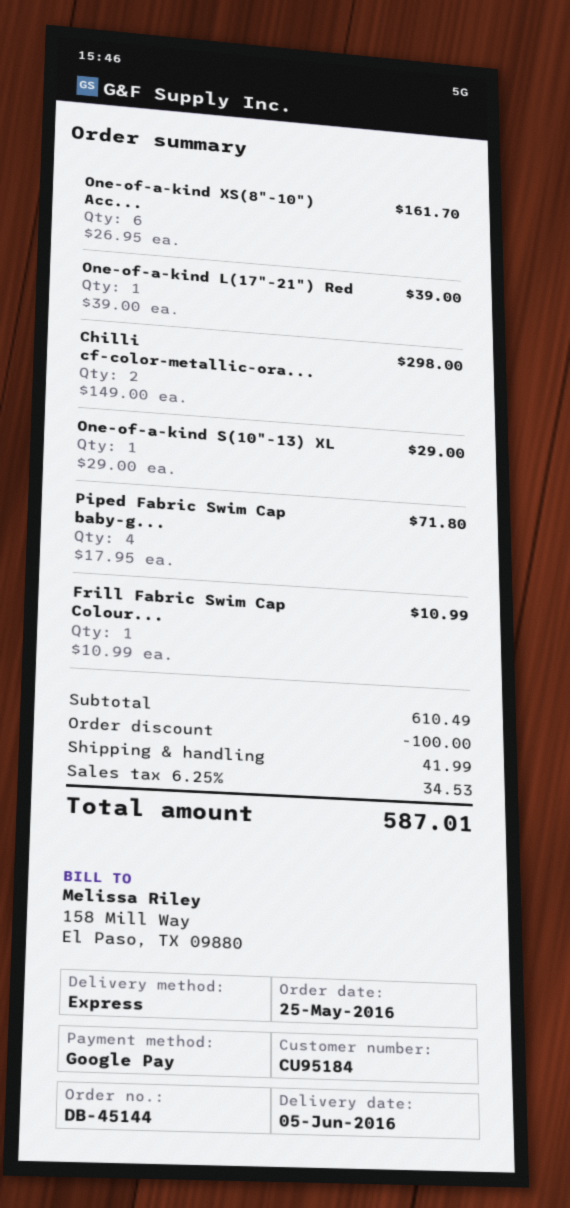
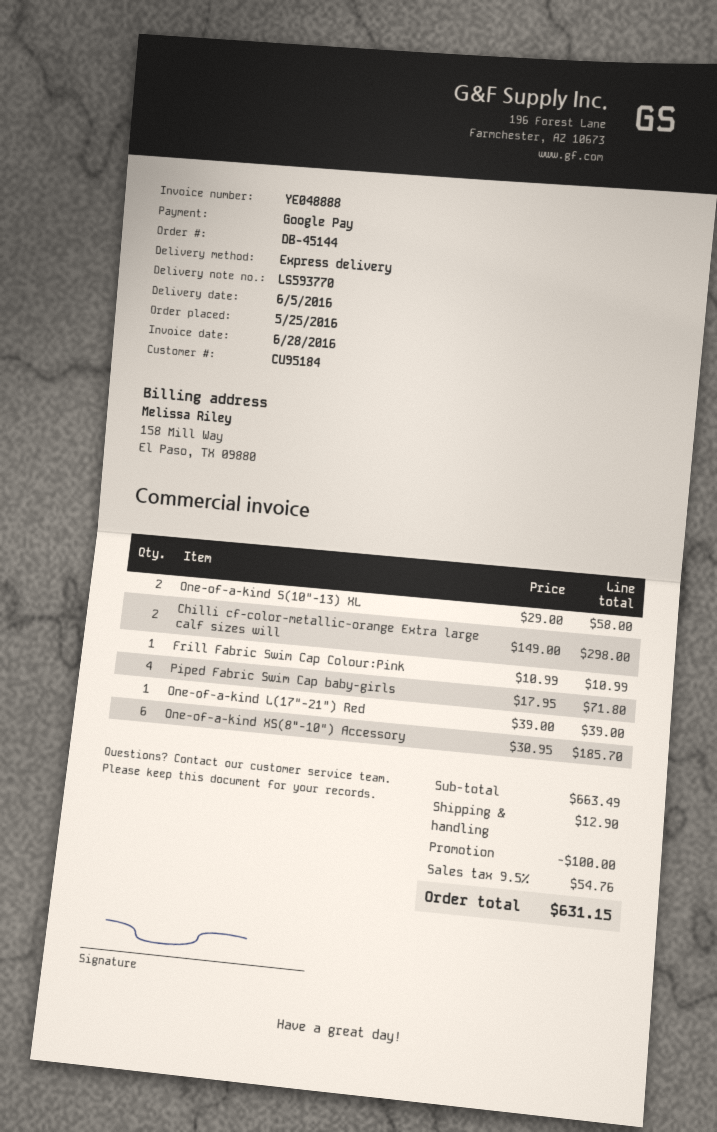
One-of-a-kind XS(8"-10") Acc...: 6 x 26.95 = 161.70 -> 6 x 30.95 = 185.70
One-of-a-kind S(10"-13) XL: 1 x 29.00 = 29.00 -> 2 x 29.00 = 58.00
subtotal: 610.49 -> 663.49
shipping: 41.99 -> 12.90
tax: 6.25% = 34.53 -> 9.5% = 54.76
total: 587.01 -> 631.15

